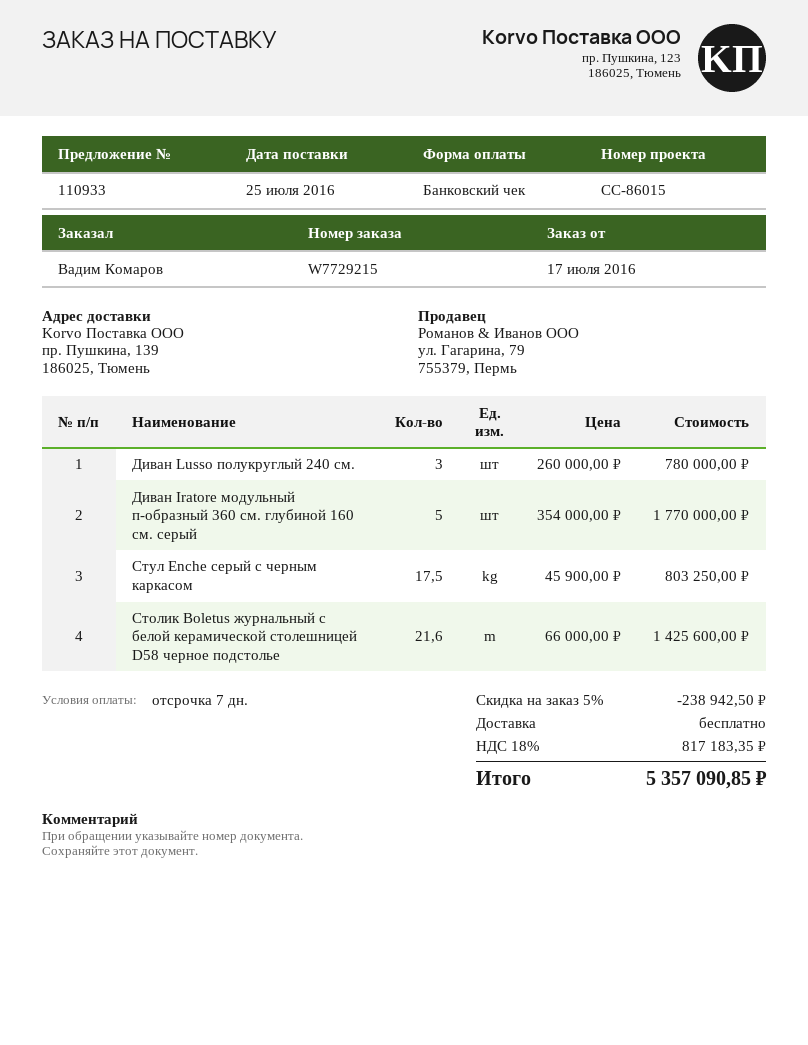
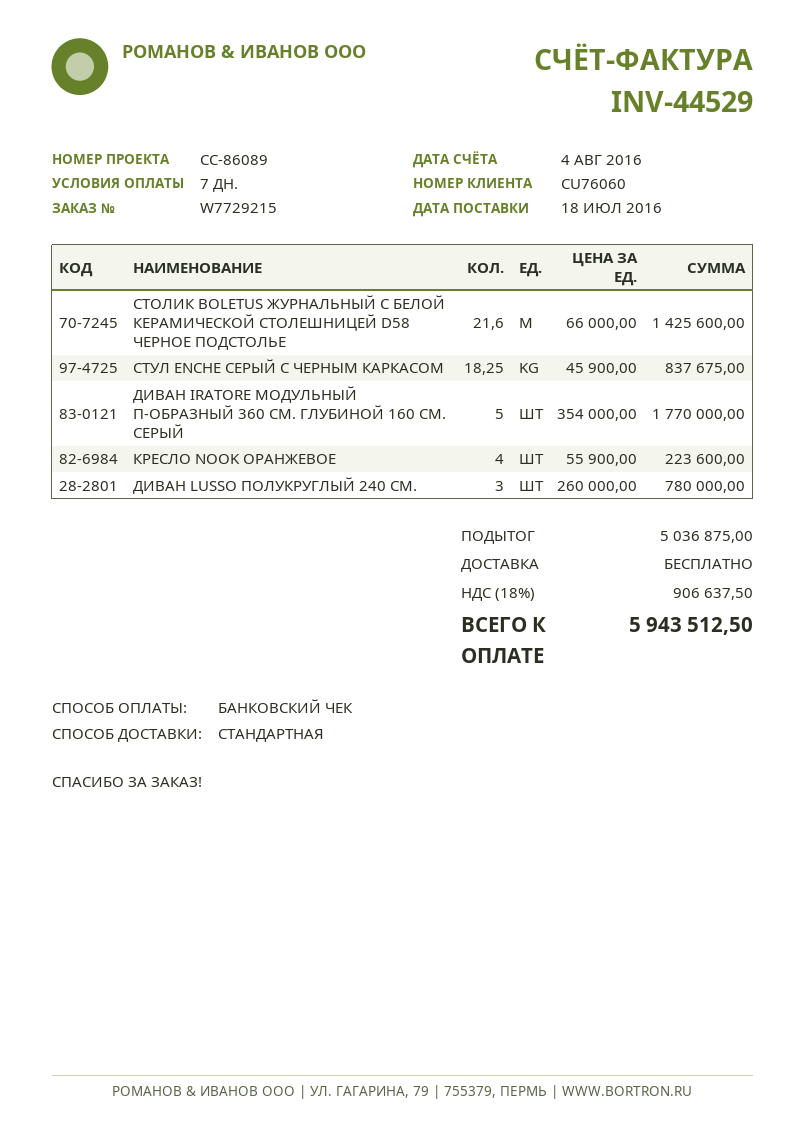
delivery date: 2016-07-25 -> 2016-07-18
reference: CC-86015 -> CC-86089
Стул Enche серый с черным каркасом: 17.5 x 45900.00 = 803250.00 -> 18.25 x 45900.00 = 837675.00
КРЕСЛО NOOK ОРАНЖЕВОЕ: none -> 4 x 55900.00 = 223600.00
discount: 5% = 238942.50 -> none
tax: 18% = 817183.35 -> 18% = 906637.50
total: 5357090.85 -> 5943512.50

